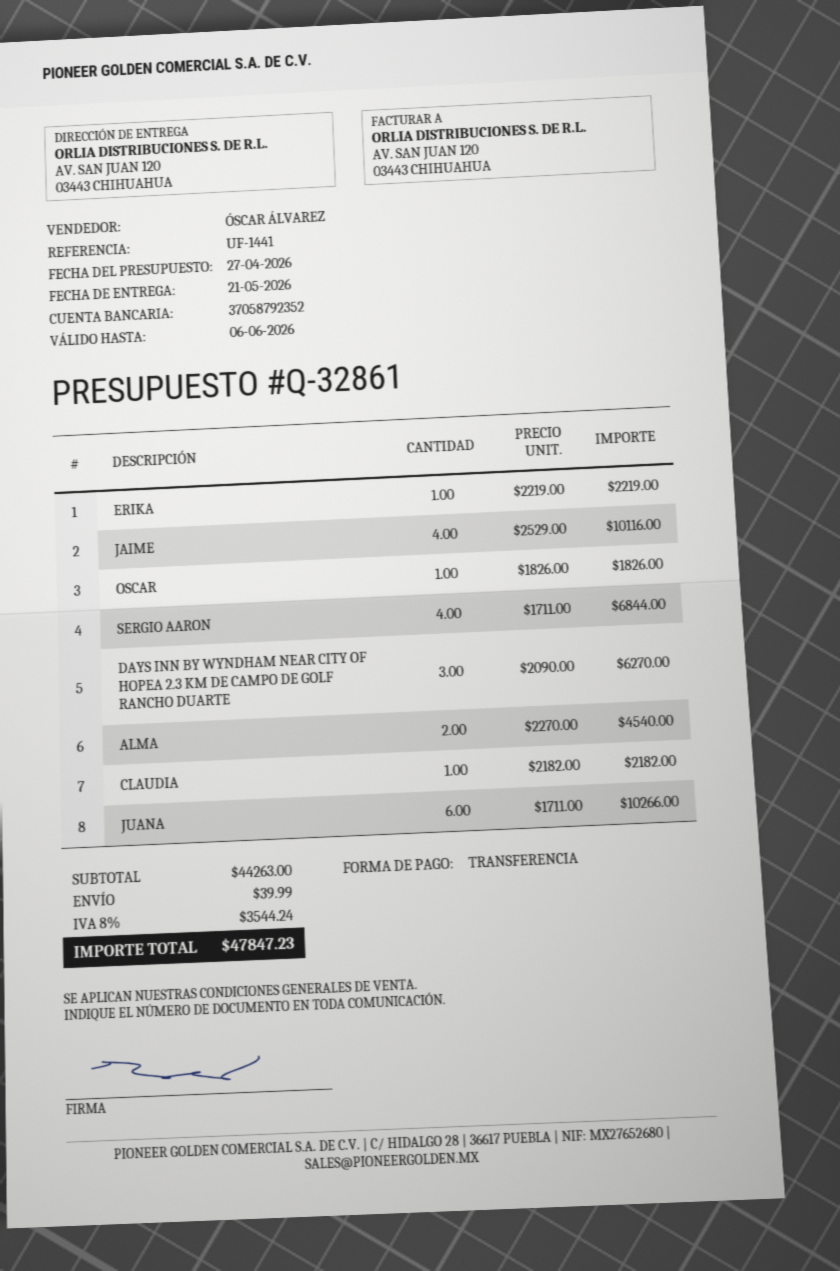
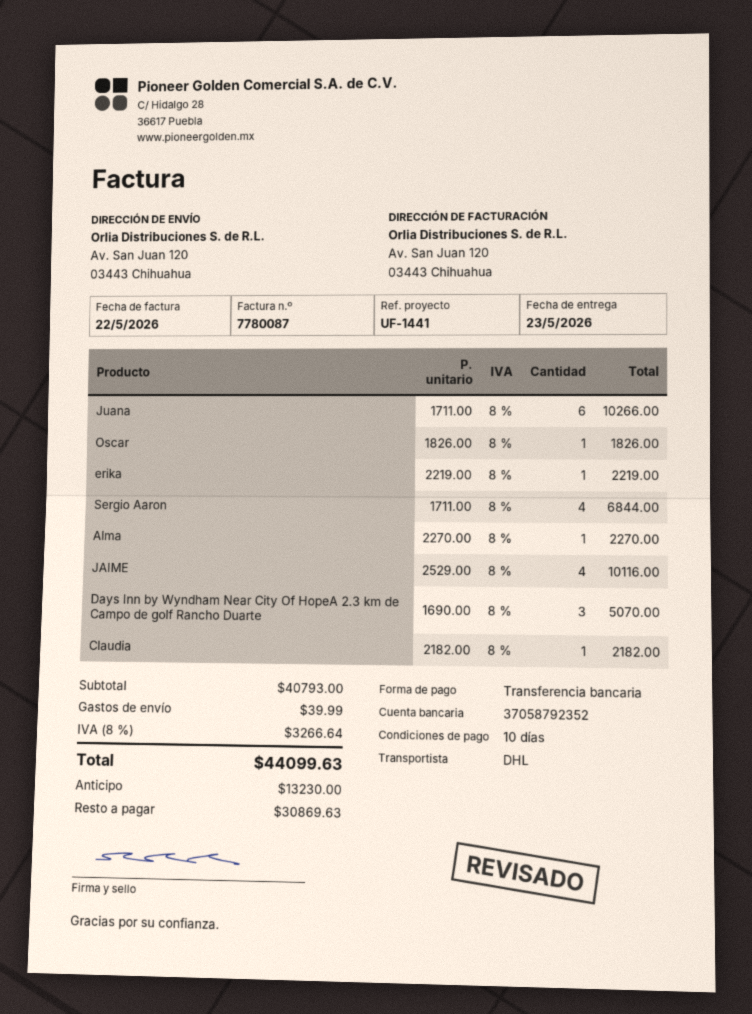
delivery date: 2026-05-21 -> 2026-05-23
DAYS INN BY WYNDHAM NEAR CITY OF HOPEA 2.3 KM DE CAMPO DE GOLF RANCHO DUARTE: 3 x 2090.00 = 6270.00 -> 3 x 1690.00 = 5070.00
ALMA: 2 x 2270.00 = 4540.00 -> 1 x 2270.00 = 2270.00
subtotal: 44263.00 -> 40793.00
tax: 8% = 3544.24 -> 8% = 3266.64
total: 47847.23 -> 44099.63

